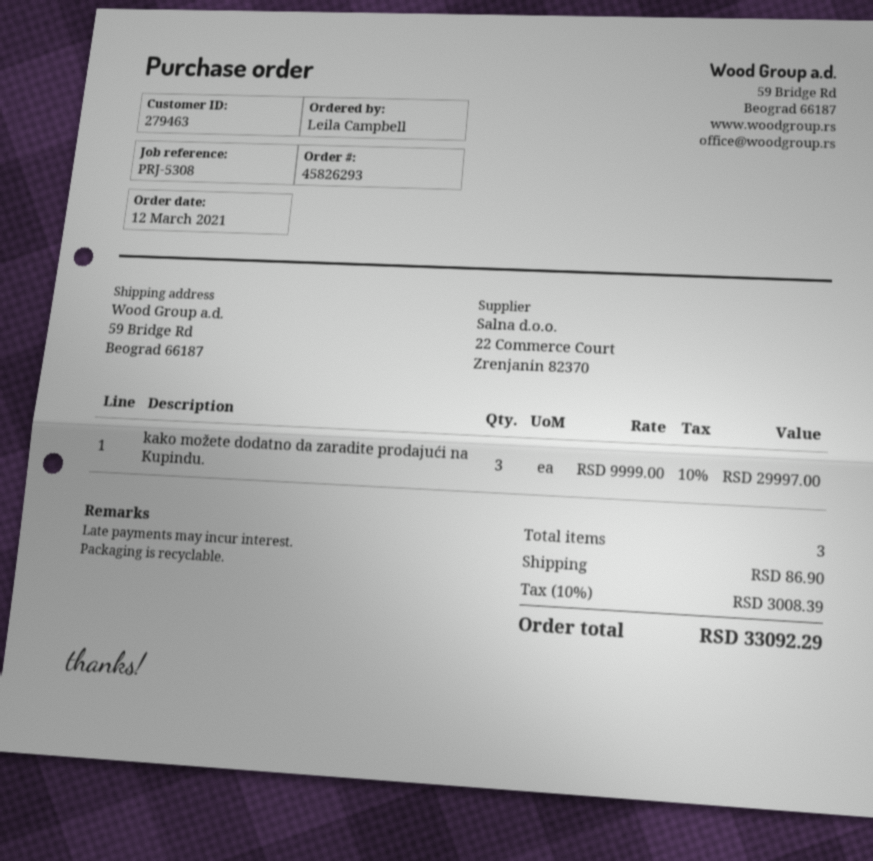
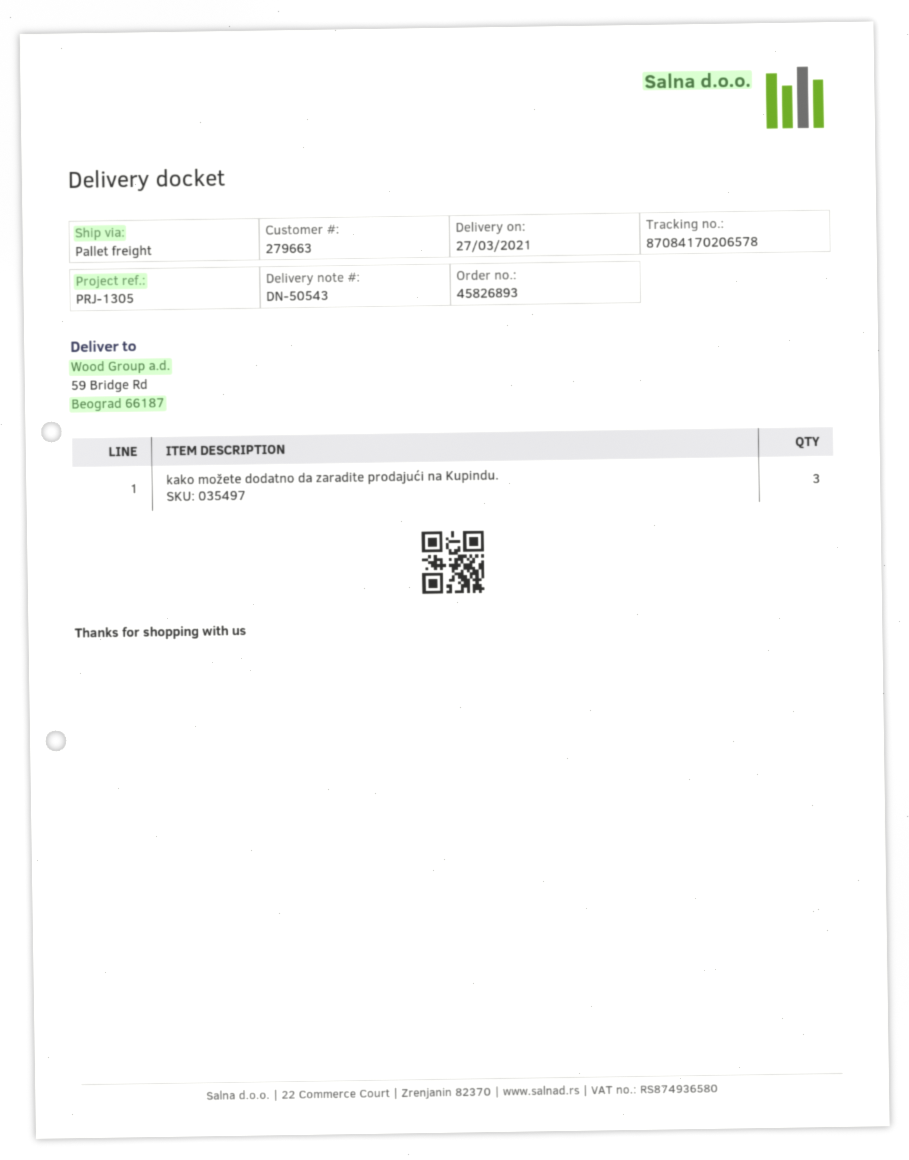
order number: 45826293 -> 45826893
customer number: 279463 -> 279663
reference: PRJ-5308 -> PRJ-1305

